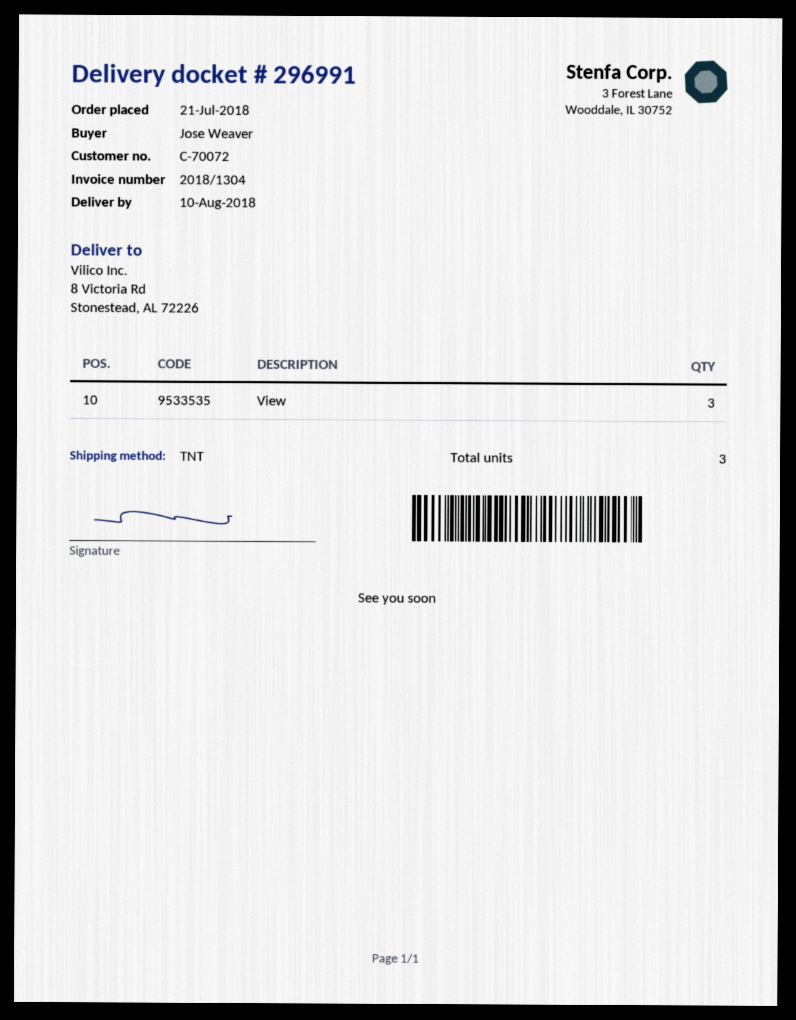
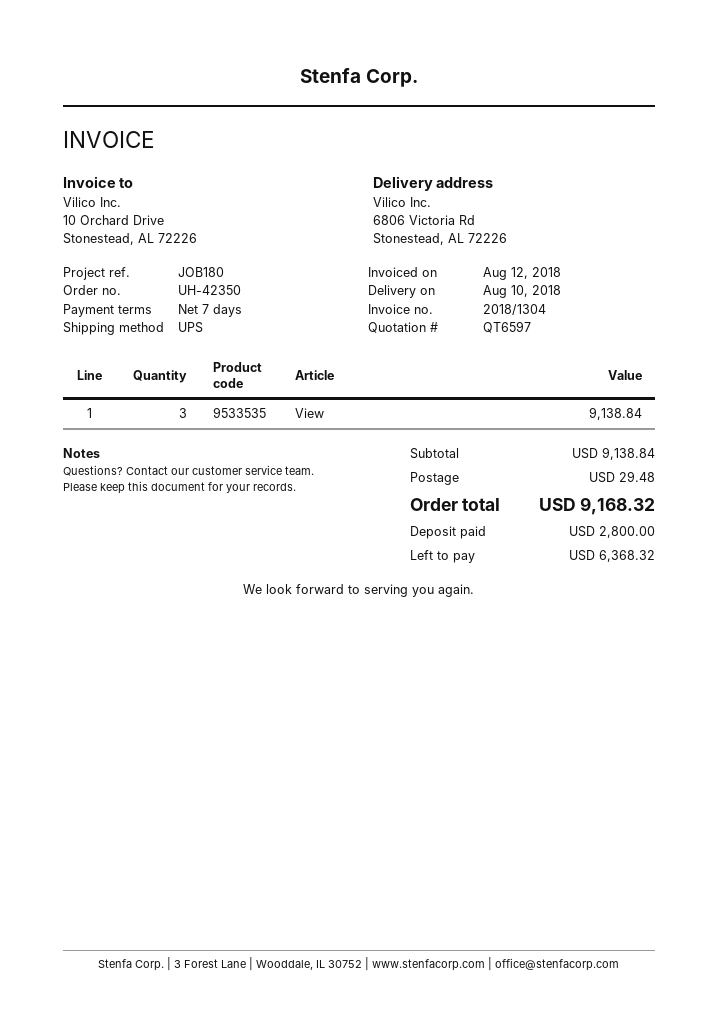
shipping method: TNT -> UPS
ship to: 8 Victoria Rd, Stonestead, AL 72226 -> 6806 Victoria Rd, Stonestead, AL 72226

